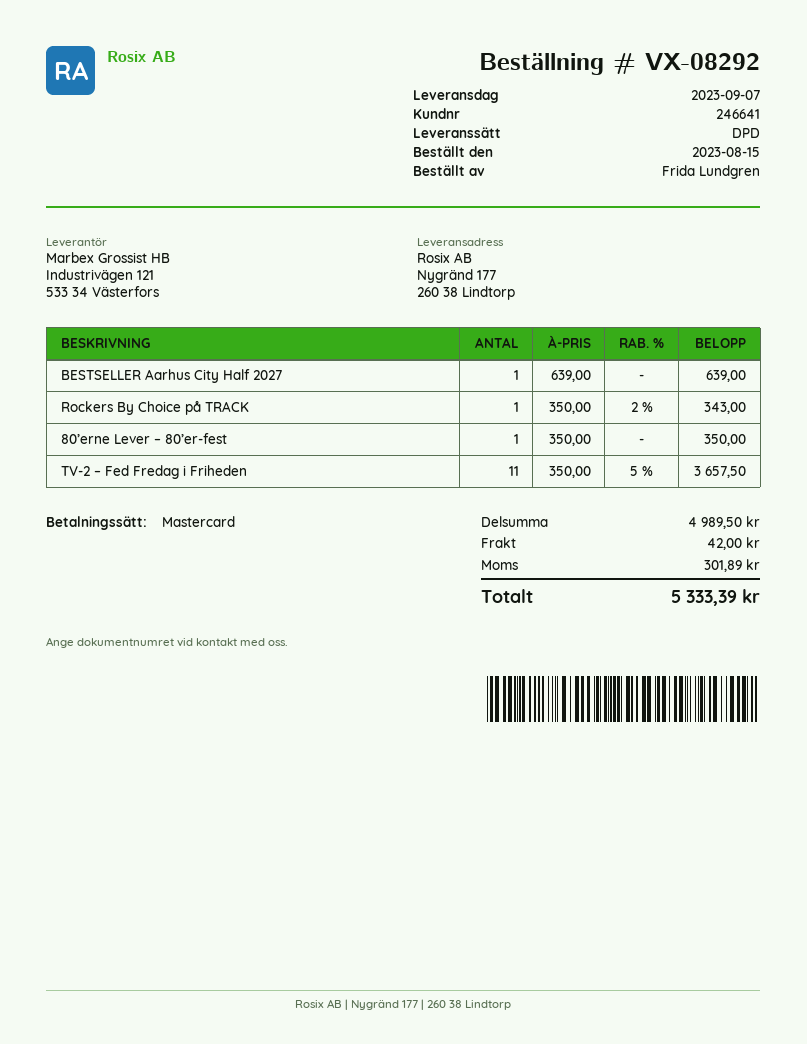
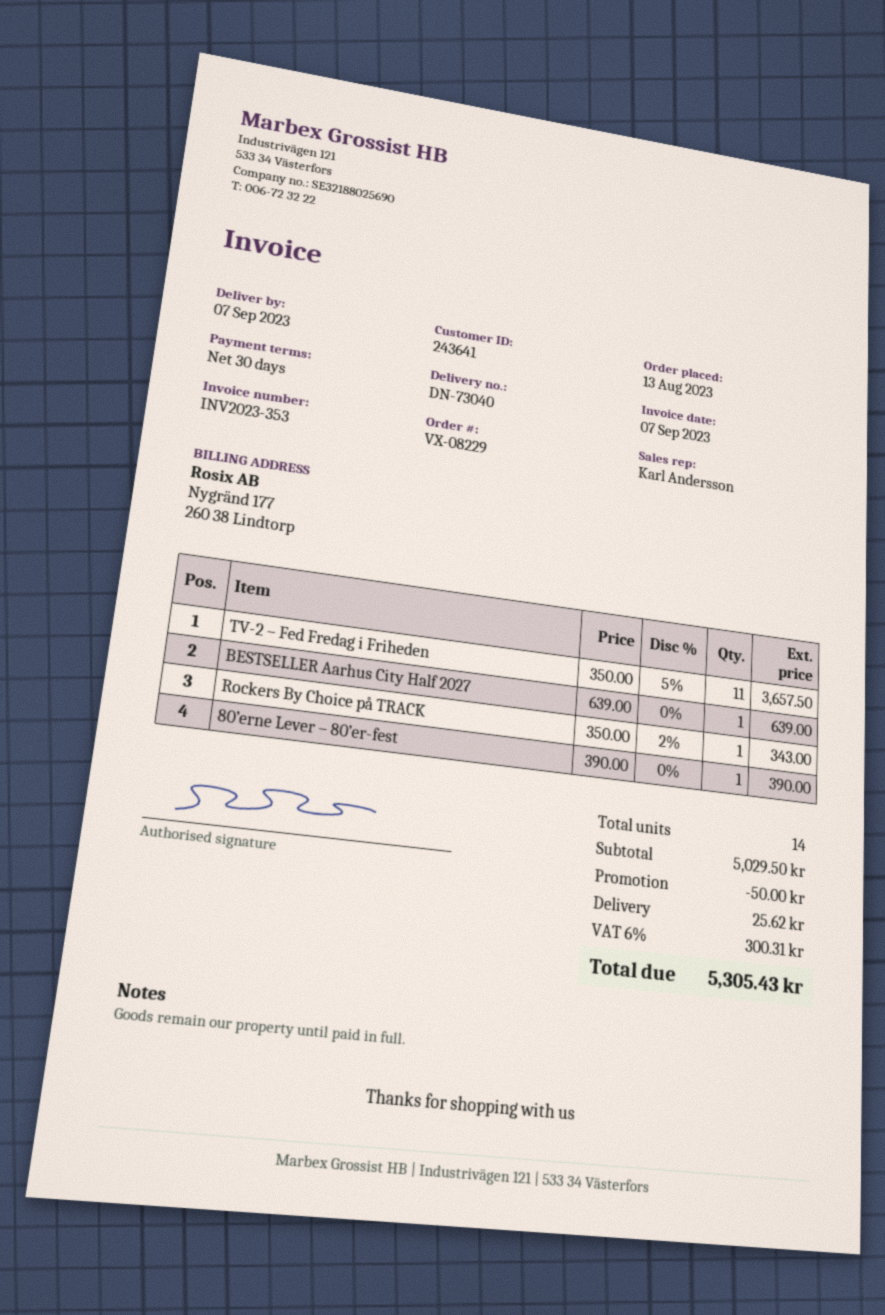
order number: VX-08292 -> VX-08229
order date: 2023-08-15 -> 2023-08-13
customer number: 246641 -> 243641
80’erne Lever – 80’er-fest: 1 x 350.00 = 350.00 -> 1 x 390.00 = 390.00
subtotal: 4989.50 -> 5029.50
discount: none -> 50.00
shipping: 42.00 -> 25.62
tax: 301.89 -> 300.31
total: 5333.39 -> 5305.43

